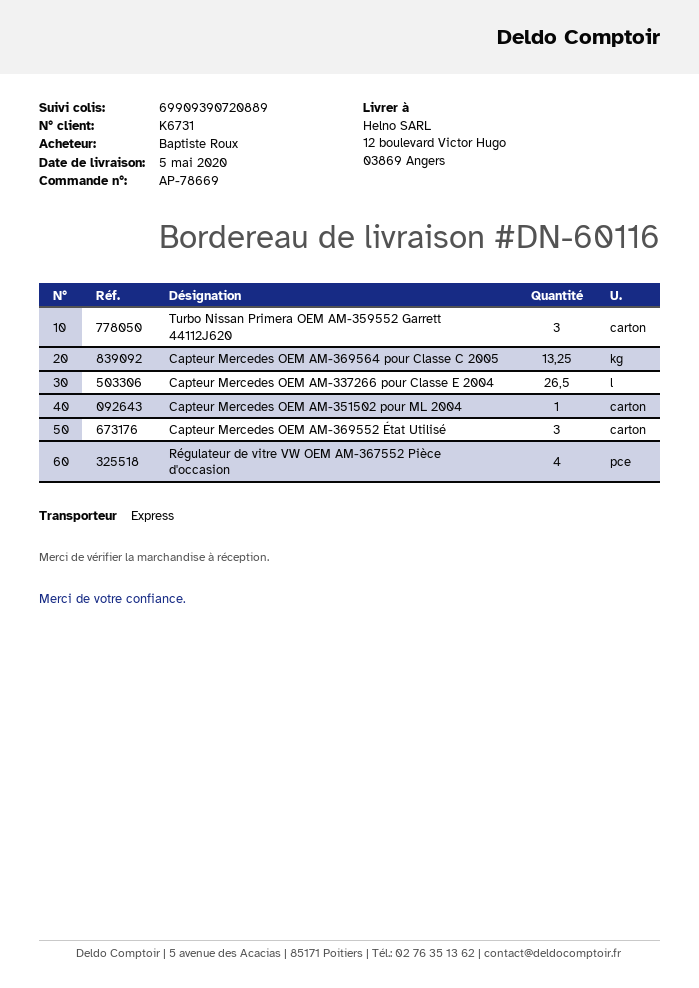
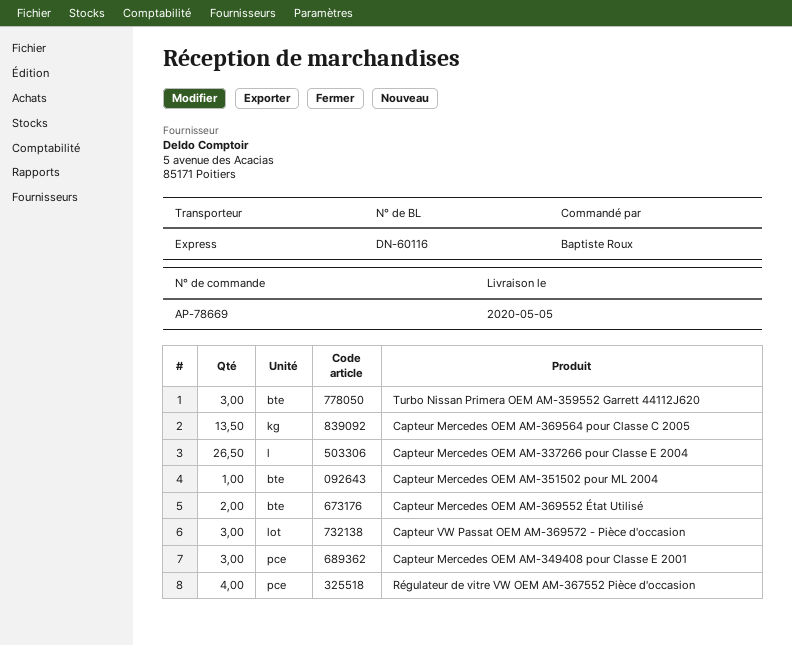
Capteur Mercedes OEM AM-369564 pour Classe C 2005: 13.25 -> 13.5
Capteur Mercedes OEM AM-369552 État Utilisé: 3 -> 2
Capteur VW Passat OEM AM-369572 - Pièce d'occasion: none -> 3
Capteur Mercedes OEM AM-349408 pour Classe E 2001: none -> 3

